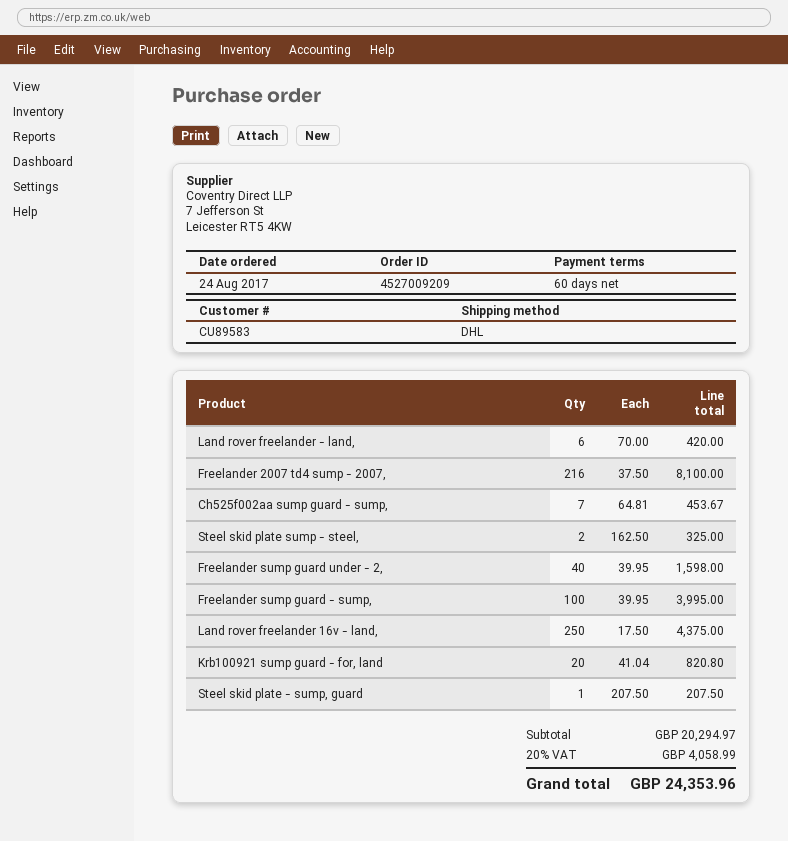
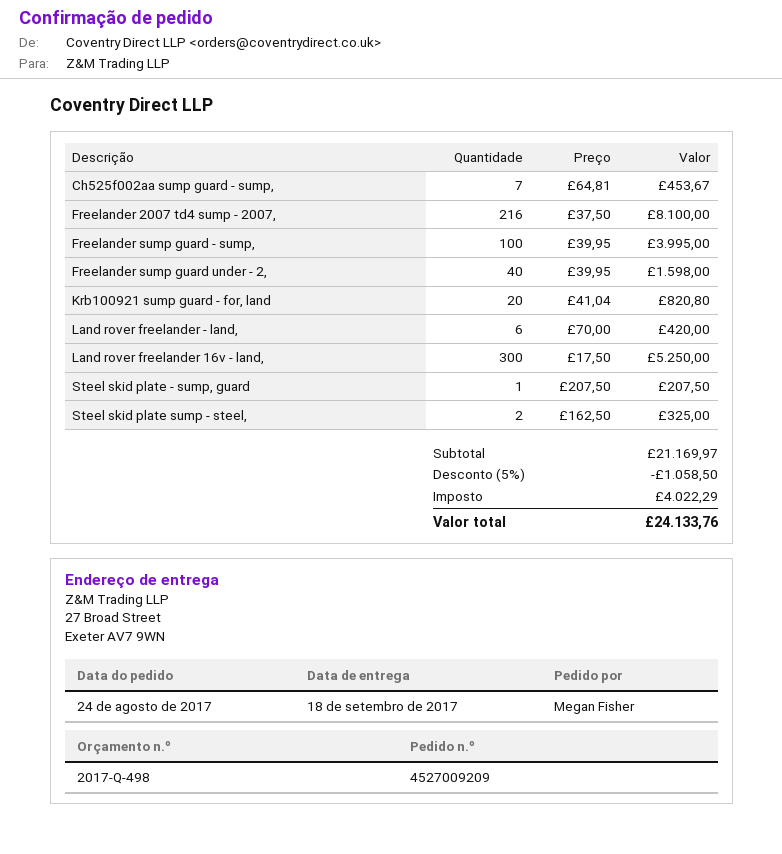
Land rover freelander 16v - land,: 250 x 17.50 = 4375.00 -> 300 x 17.50 = 5250.00
subtotal: 20294.97 -> 21169.97
discount: none -> 5% = 1058.50
tax: 4058.99 -> 4022.29
total: 24353.96 -> 24133.76

